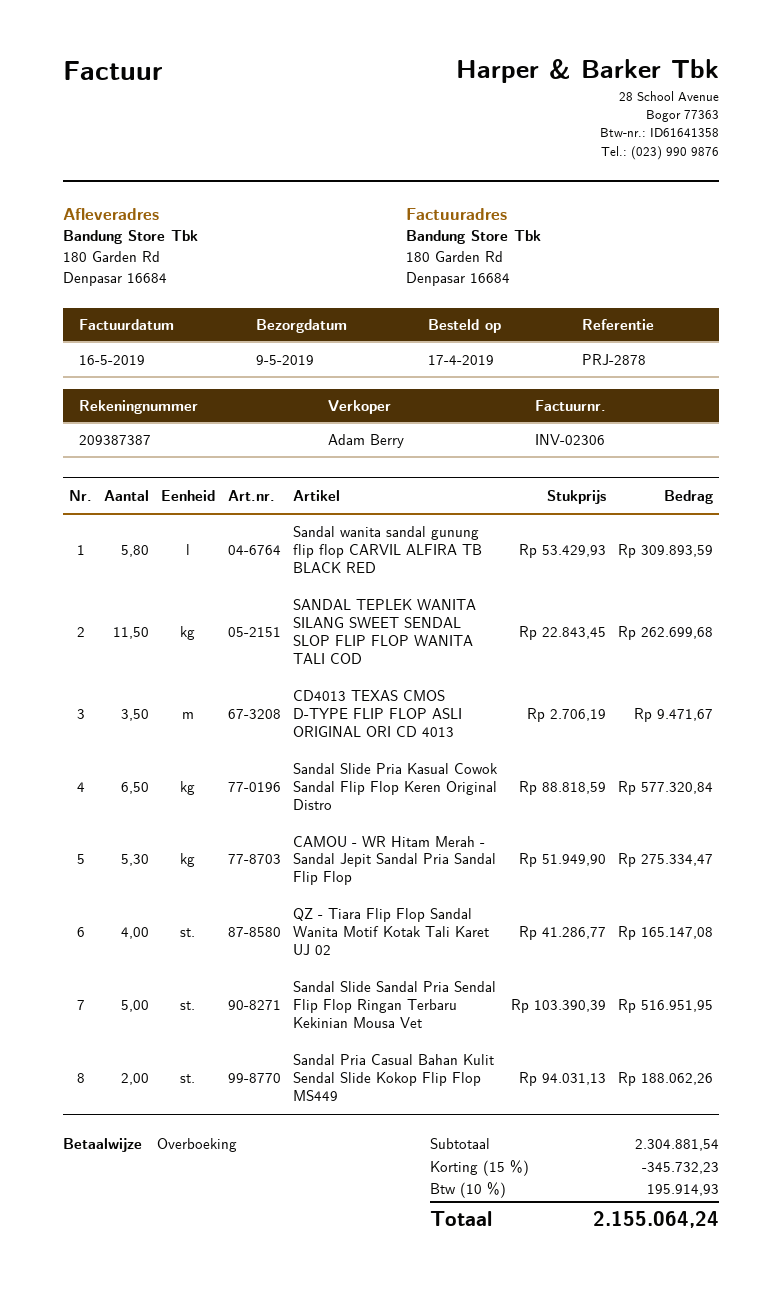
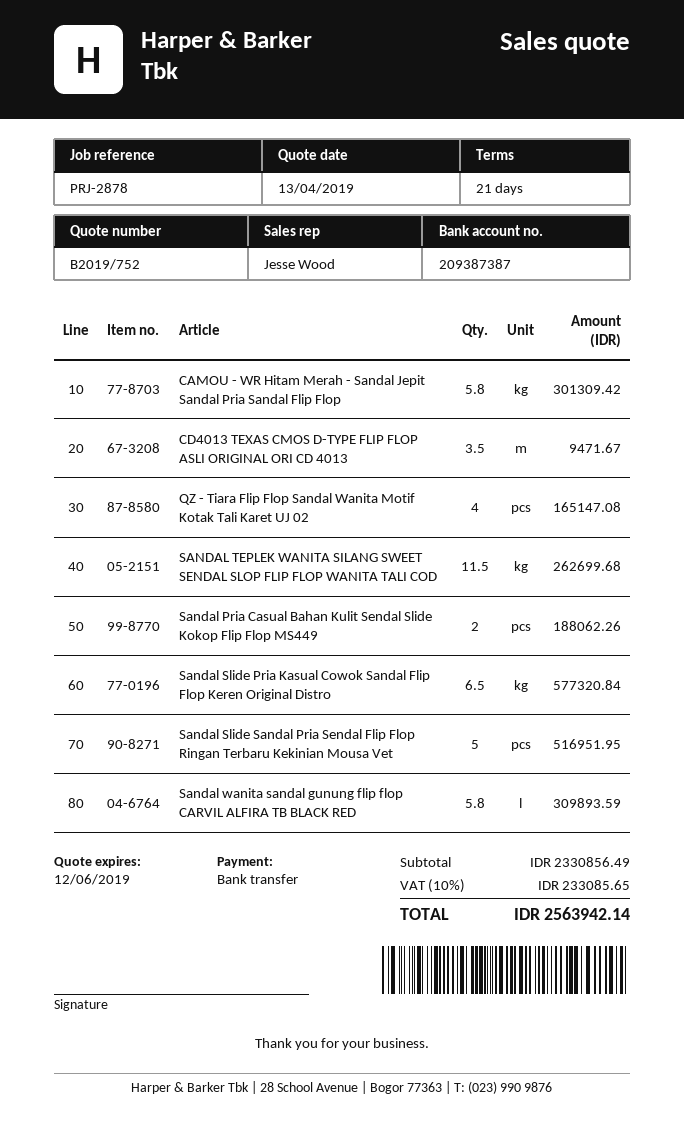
sales rep: Adam Berry -> Jesse Wood
CAMOU - WR Hitam Merah - Sandal Jepit Sandal Pria Sandal Flip Flop: 5.3 for 275334.47 -> 5.8 for 301309.42
subtotal: 2304881.54 -> 2330856.49
discount: 15% = 345732.23 -> none
tax: 10% = 195914.93 -> 10% = 233085.65
total: 2155064.24 -> 2563942.14

